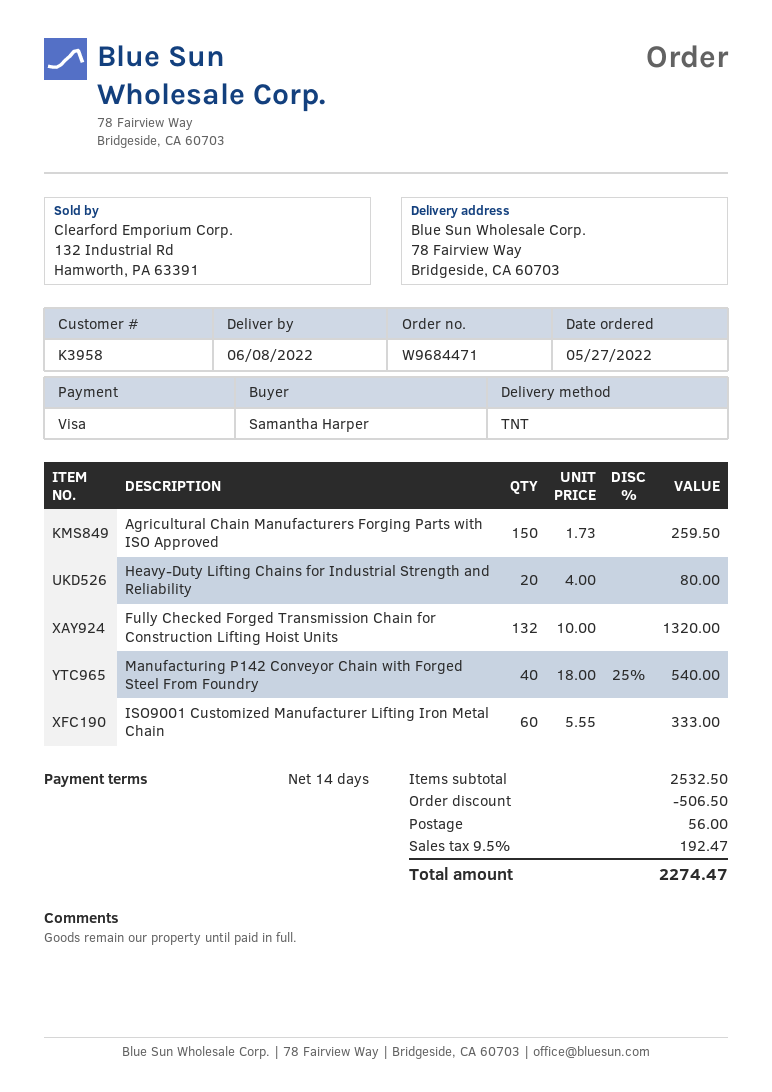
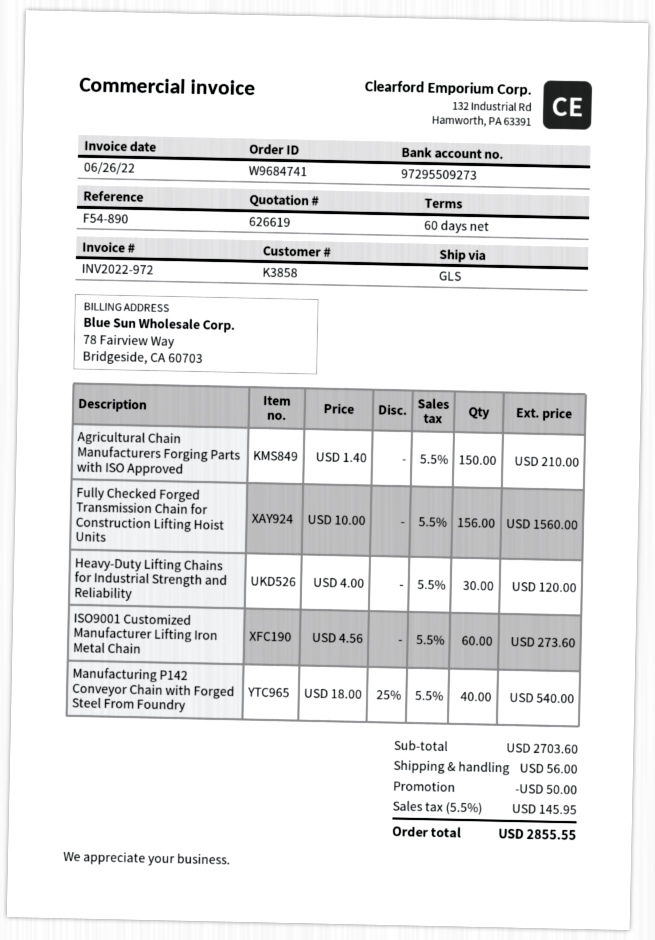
order number: W9684471 -> W9684741
payment terms: 14 days -> 60 days
customer number: K3958 -> K3858
shipping method: TNT -> GLS
Agricultural Chain Manufacturers Forging Parts with ISO Approved: 150 x 1.73 = 259.50 -> 150 x 1.40 = 210.00
Heavy-Duty Lifting Chains for Industrial Strength and Reliability: 20 x 4.00 = 80.00 -> 30 x 4.00 = 120.00
Fully Checked Forged Transmission Chain for Construction Lifting Hoist Units: 132 x 10.00 = 1320.00 -> 156 x 10.00 = 1560.00
ISO9001 Customized Manufacturer Lifting Iron Metal Chain: 60 x 5.55 = 333.00 -> 60 x 4.56 = 273.60
subtotal: 2532.50 -> 2703.60
discount: 506.50 -> 50.00
tax: 9.5% = 192.47 -> 5.5% = 145.95
total: 2274.47 -> 2855.55

